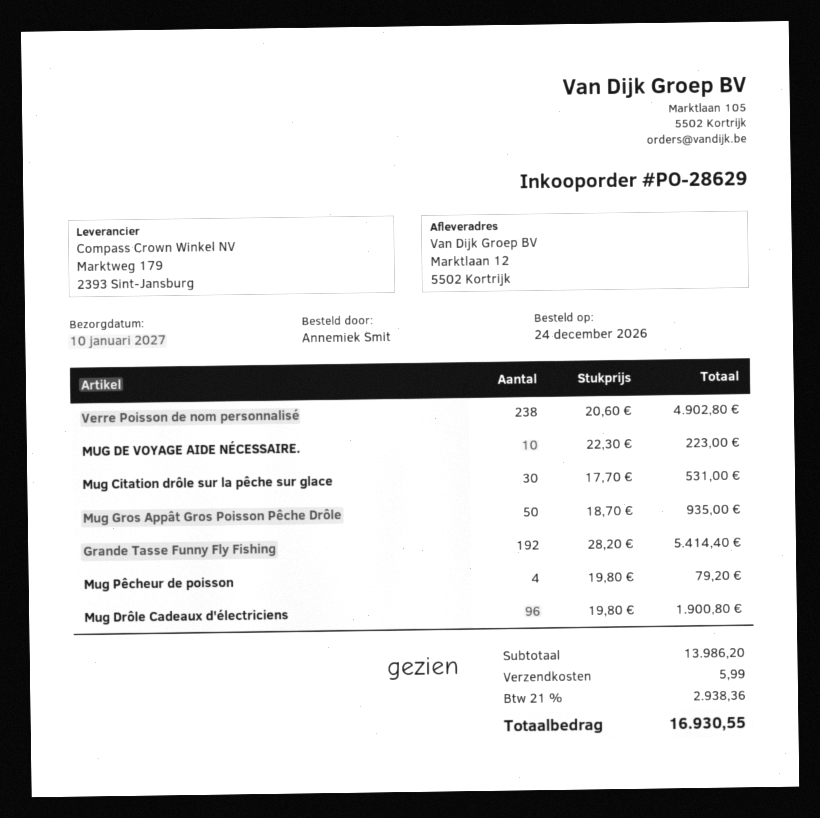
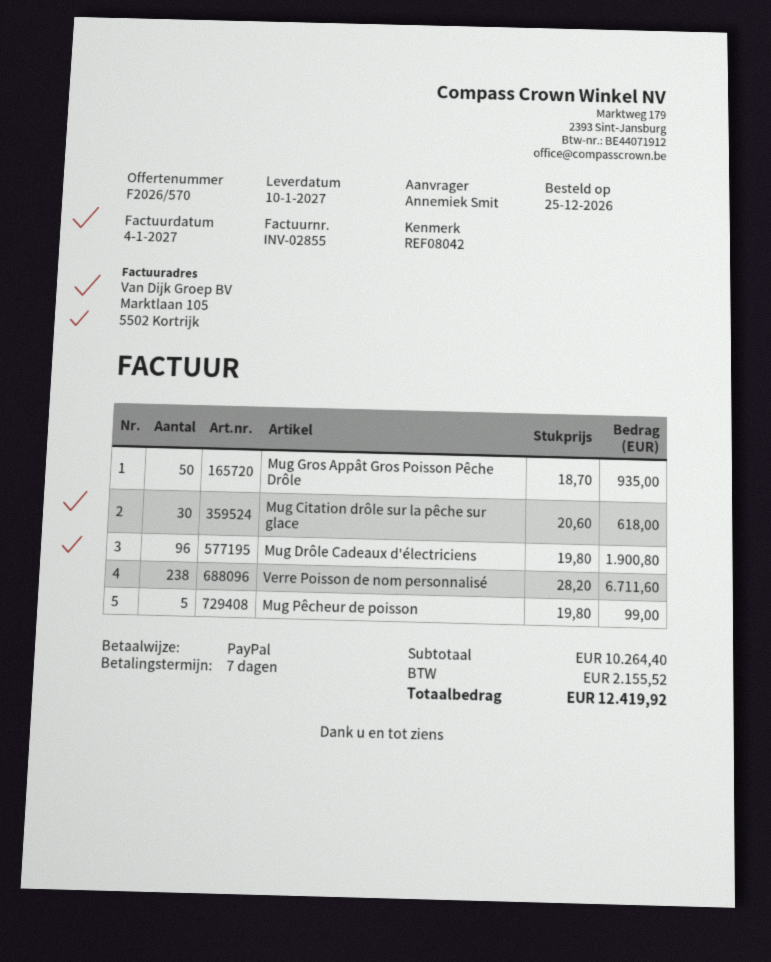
order date: 2026-12-24 -> 2026-12-25
Verre Poisson de nom personnalisé: 238 x 20.60 = 4902.80 -> 238 x 28.20 = 6711.60
MUG DE VOYAGE AIDE NÉCESSAIRE.: 10 x 22.30 = 223.00 -> none
Mug Citation drôle sur la pêche sur glace: 30 x 17.70 = 531.00 -> 30 x 20.60 = 618.00
Grande Tasse Funny Fly Fishing: 192 x 28.20 = 5414.40 -> none
Mug Pêcheur de poisson: 4 x 19.80 = 79.20 -> 5 x 19.80 = 99.00
subtotal: 13986.20 -> 10264.40
shipping: 5.99 -> none
tax: 2938.36 -> 2155.52
total: 16930.55 -> 12419.92

